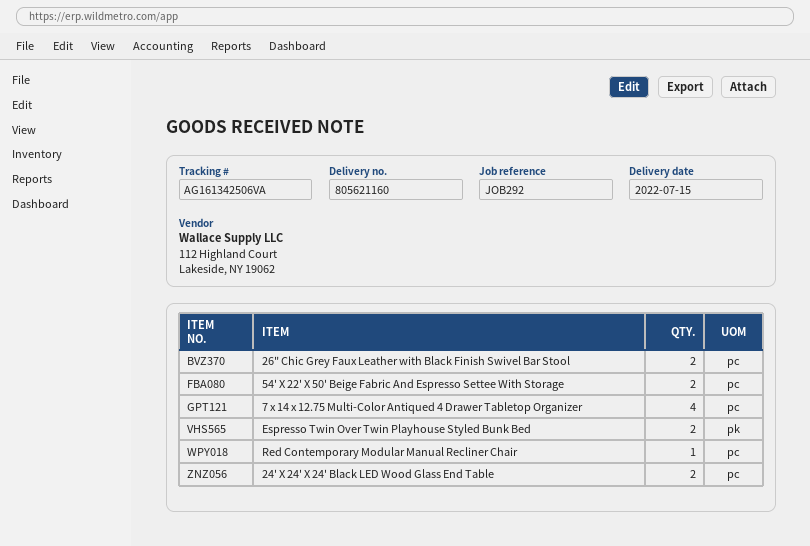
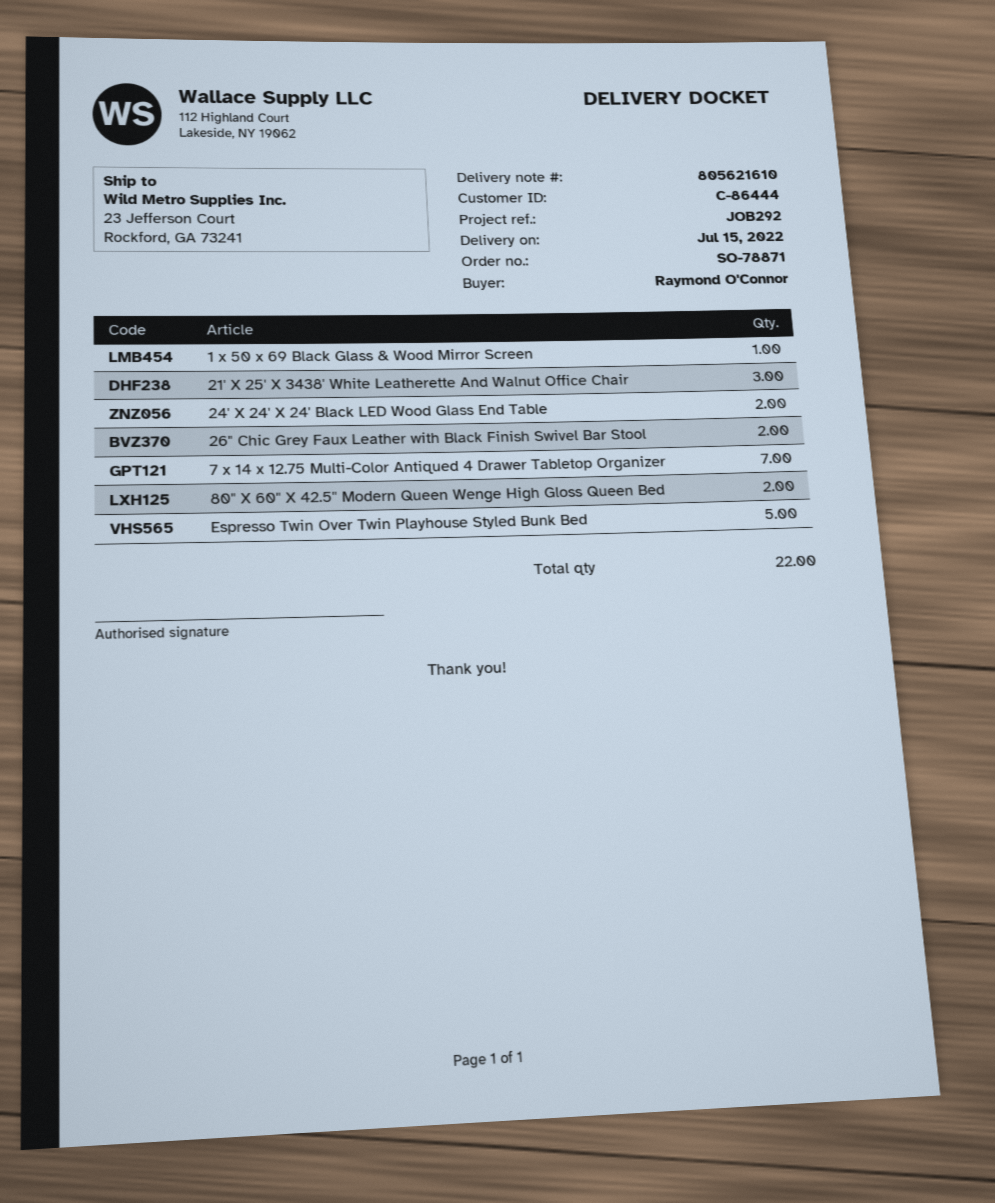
delivery note number: 805621160 -> 805621610
54' X 22' X 50' Beige Fabric And Espresso Settee With Storage: 2 -> none
7 x 14 x 12.75 Multi-Color Antiqued 4 Drawer Tabletop Organizer: 4 -> 7
Espresso Twin Over Twin Playhouse Styled Bunk Bed: 2 -> 5
Red Contemporary Modular Manual Recliner Chair: 1 -> none
1 x 50 x 69 Black Glass & Wood Mirror Screen: none -> 1
21' X 25' X 3438' White Leatherette And Walnut Office Chair: none -> 3
80'' X 60'' X 42.5'' Modern Queen Wenge High Gloss Queen Bed: none -> 2

